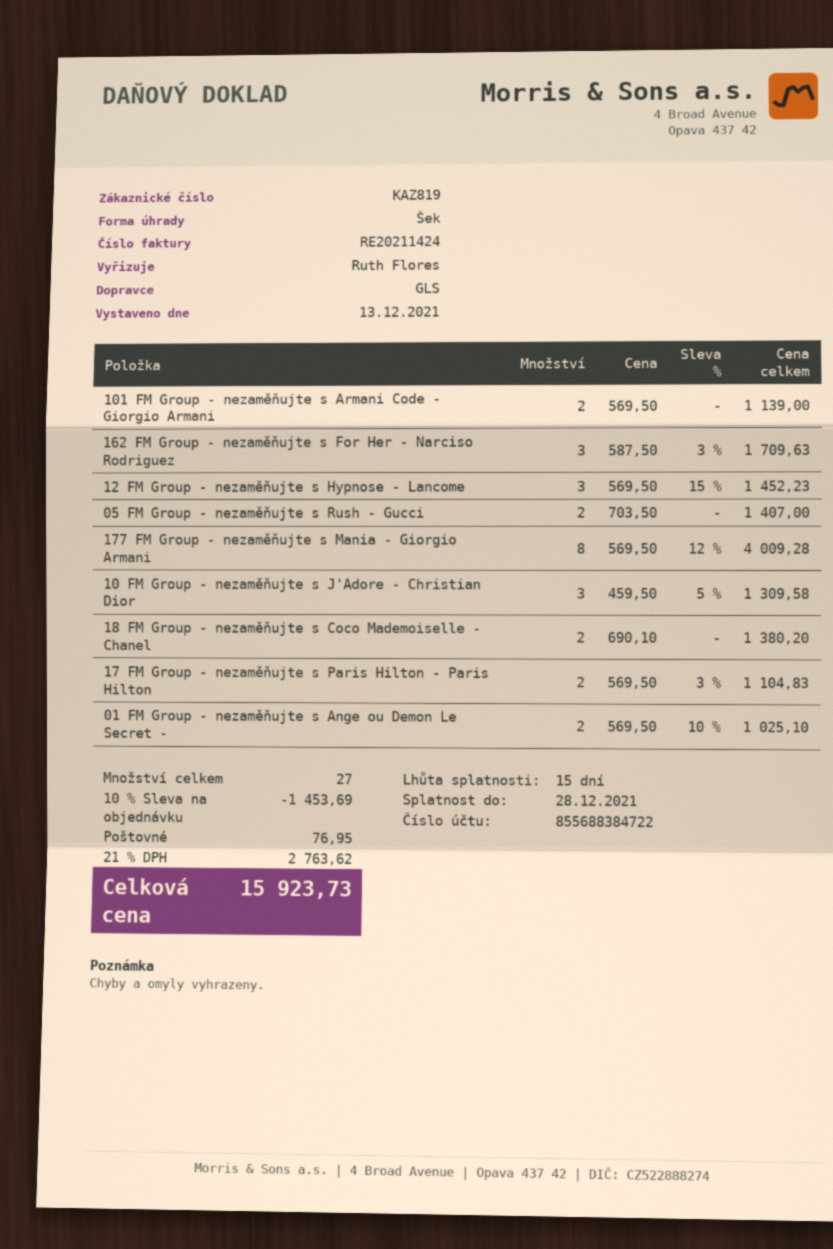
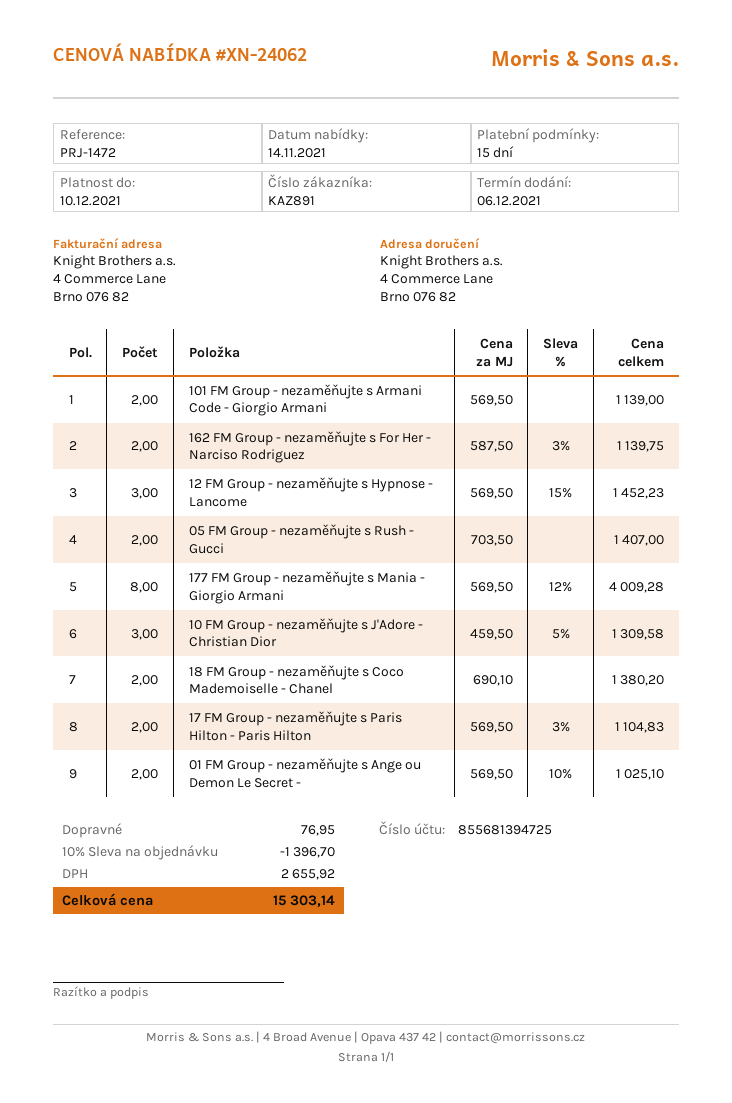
customer number: KAZ819 -> KAZ891
bank account: 855688384722 -> 855681394725
162 FM Group - nezaměňujte s For Her - Narciso Rodriguez: 3 x 587.50 - 3% = 1709.63 -> 2 x 587.50 - 3% = 1139.75
discount: 10% = 1453.69 -> 10% = 1396.70
tax: 2763.62 -> 2655.92
total: 15923.73 -> 15303.14

